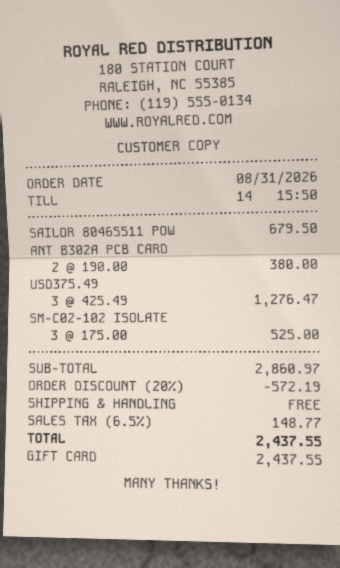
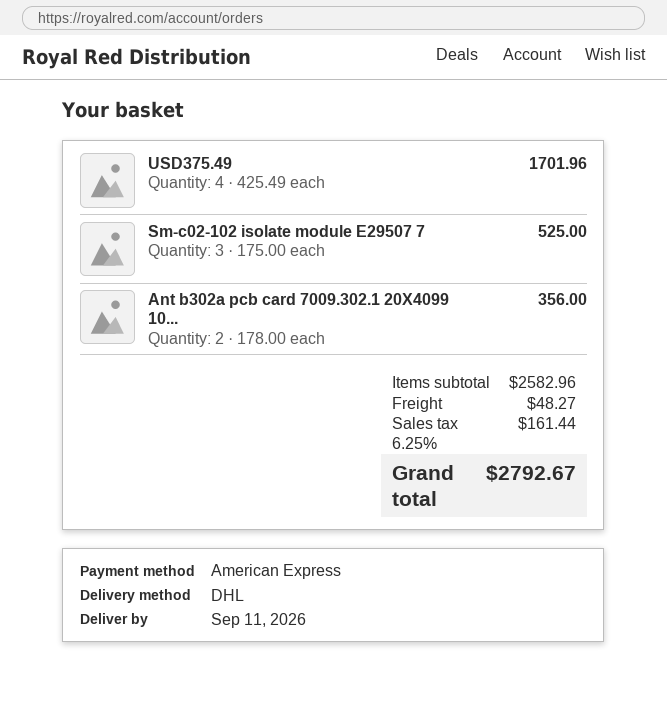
payment method: gift card -> American Express
SAILOR 80465511 POW: 1 x 679.50 = 679.50 -> none
ANT B302A PCB CARD: 2 x 190.00 = 380.00 -> 2 x 178.00 = 356.00
USD375.49: 3 x 425.49 = 1276.47 -> 4 x 425.49 = 1701.96
subtotal: 2860.97 -> 2582.96
discount: 20% = 572.19 -> none
shipping: 0.00 -> 48.27
tax: 6.5% = 148.77 -> 6.25% = 161.44
total: 2437.55 -> 2792.67

